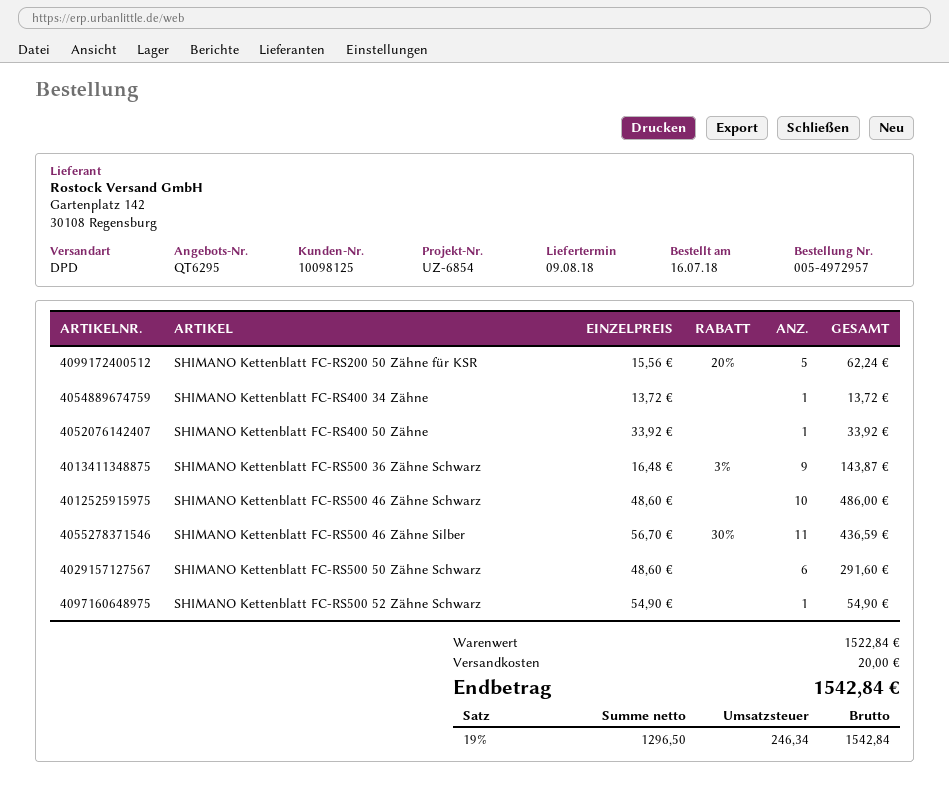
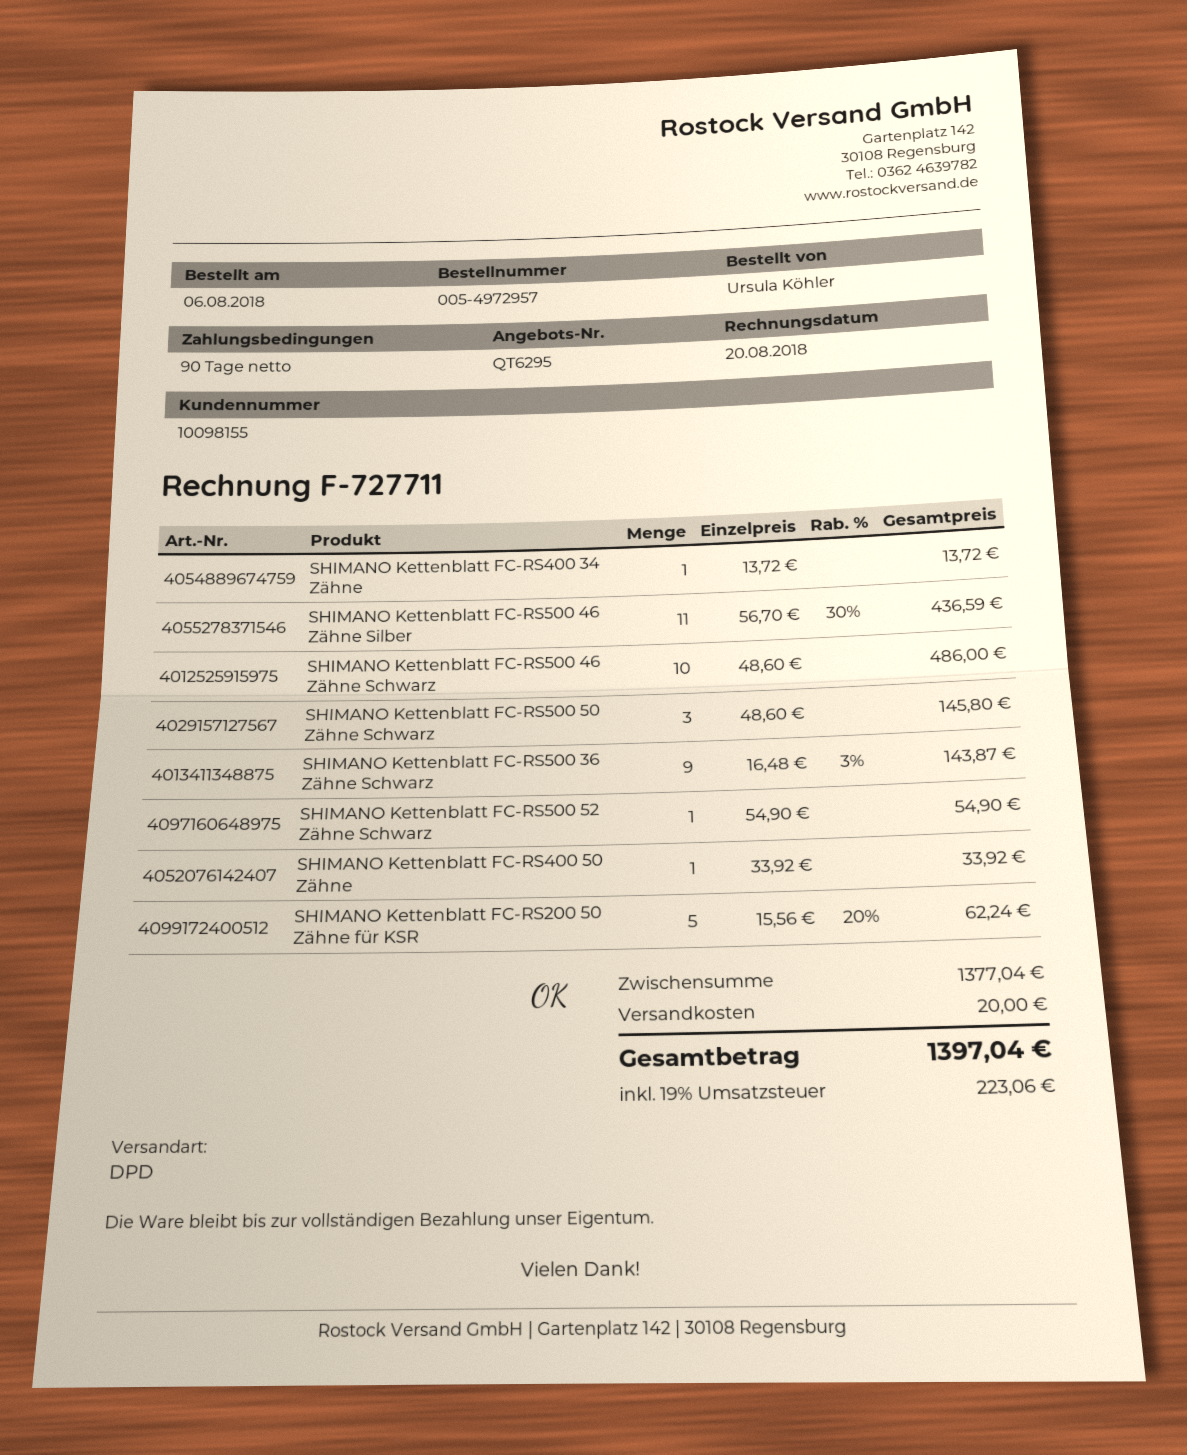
order date: 2018-07-16 -> 2018-08-06
customer number: 10098125 -> 10098155
SHIMANO Kettenblatt FC-RS500 50 Zähne Schwarz: 6 x 48.60 = 291.60 -> 3 x 48.60 = 145.80
subtotal: 1522.84 -> 1377.04
tax: 19% = 246.34 -> 19% = 223.06
total: 1542.84 -> 1397.04

